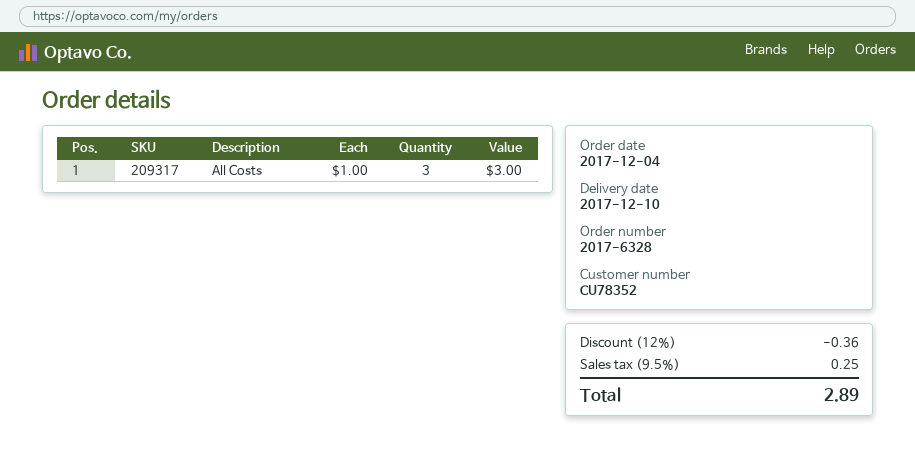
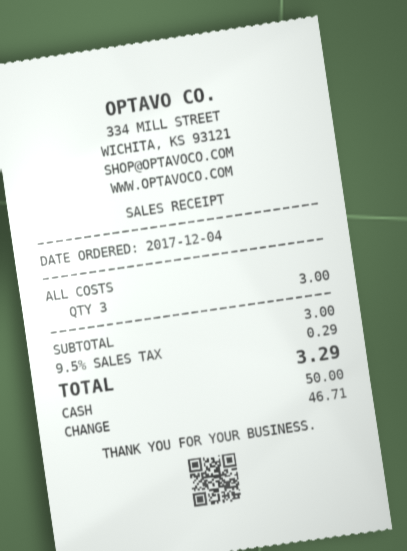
discount: 12% = 0.36 -> none
tax: 9.5% = 0.25 -> 9.5% = 0.29
total: 2.89 -> 3.29

